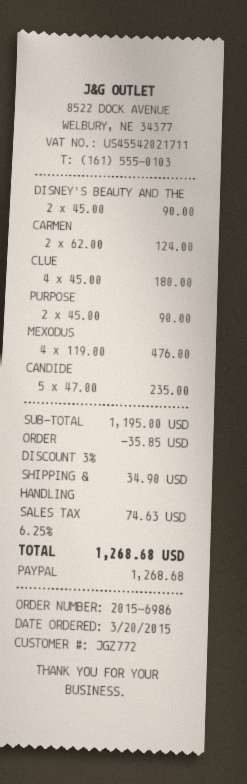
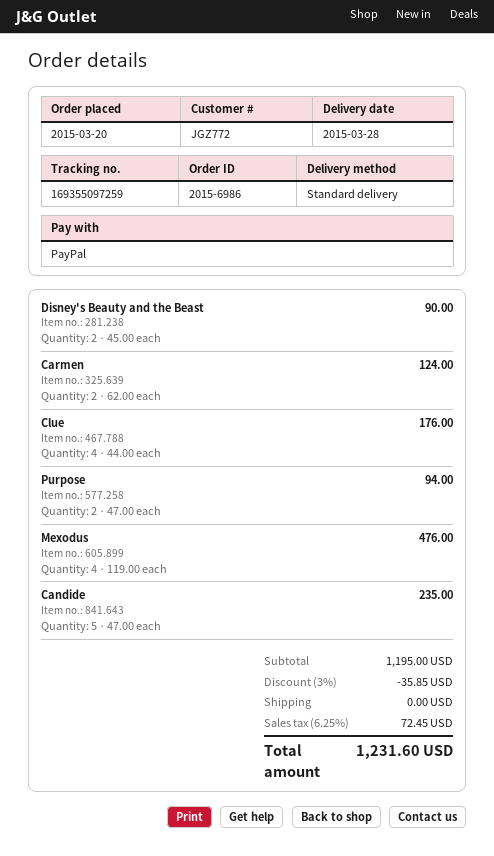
CLUE: 4 x 45.00 = 180.00 -> 4 x 44.00 = 176.00
PURPOSE: 2 x 45.00 = 90.00 -> 2 x 47.00 = 94.00
shipping: 34.90 -> 0.00
tax: 6.25% = 74.63 -> 6.25% = 72.45
total: 1268.68 -> 1231.60

